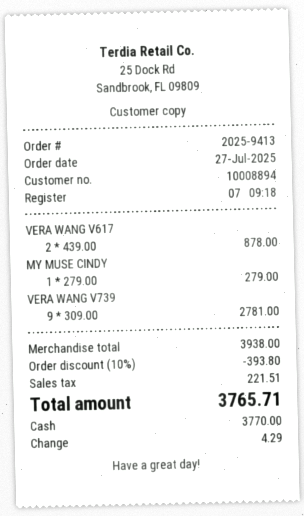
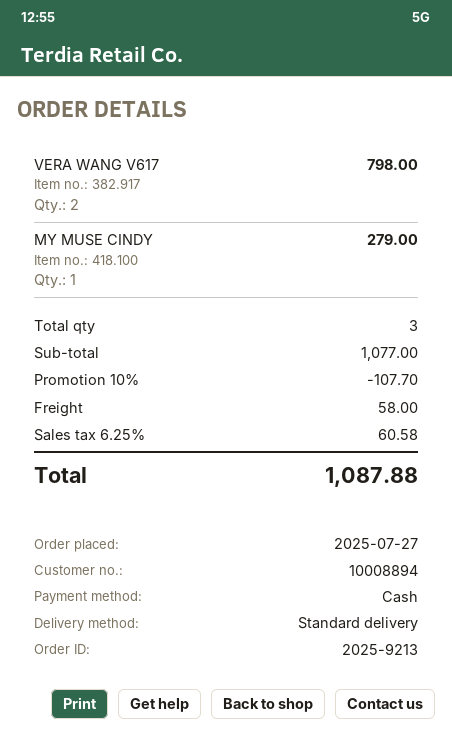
order number: 2025-9413 -> 2025-9213
VERA WANG V617: 2 for 878.00 -> 2 for 798.00
VERA WANG V739: 9 for 2781.00 -> none
subtotal: 3938.00 -> 1077.00
discount: 10% = 393.80 -> 10% = 107.70
shipping: none -> 58.00
tax: 221.51 -> 60.58
total: 3765.71 -> 1087.88

